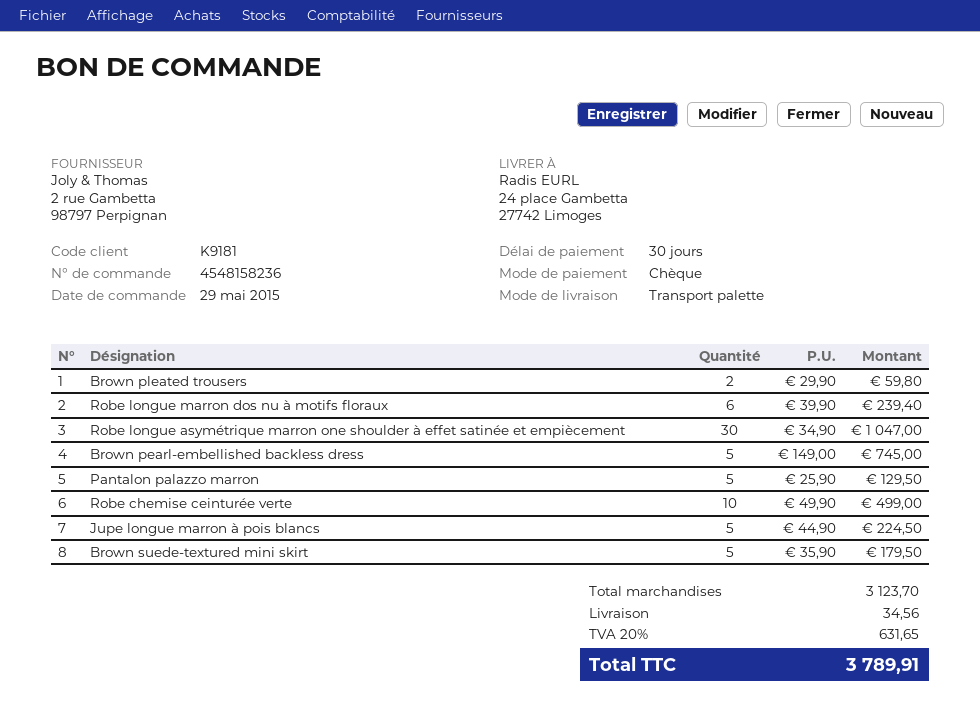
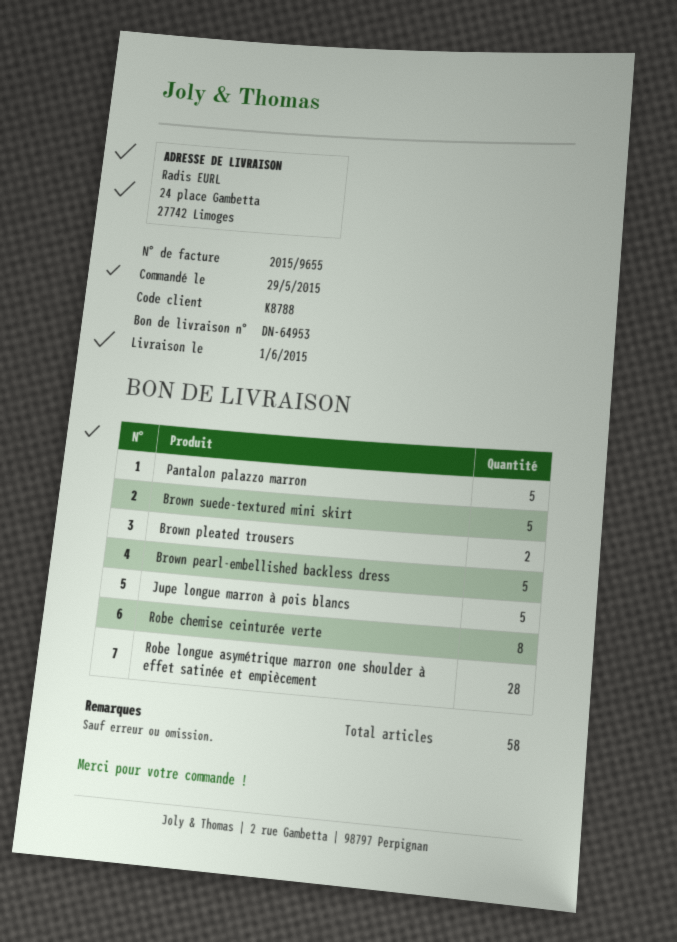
customer number: K9181 -> K8788
Robe longue marron dos nu à motifs floraux: 6 -> none
Robe longue asymétrique marron one shoulder à effet satinée et empiècement: 30 -> 28
Robe chemise ceinturée verte: 10 -> 8

